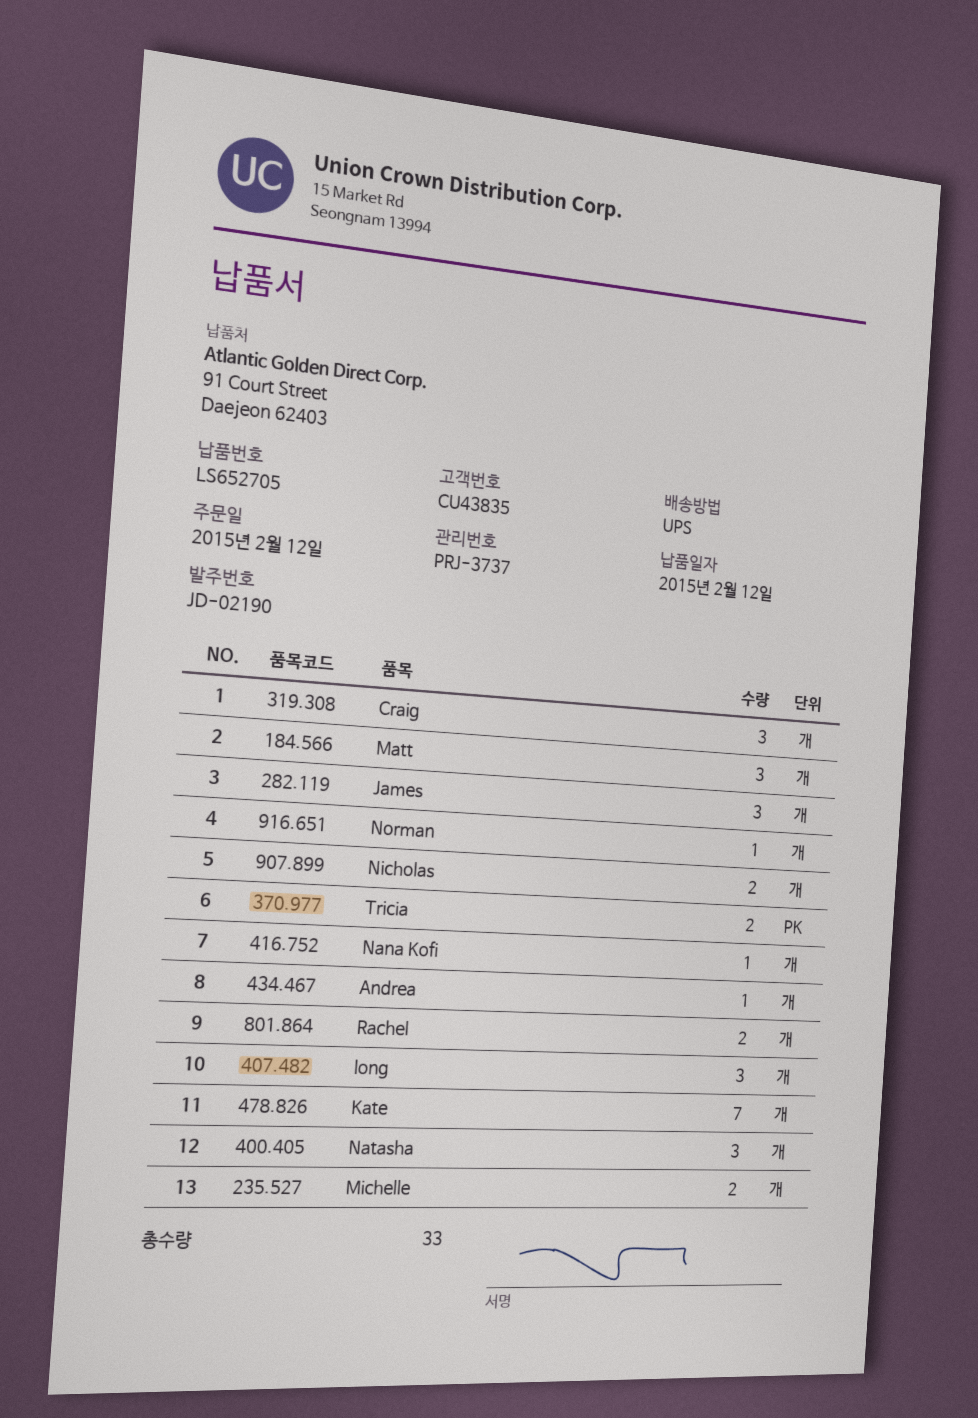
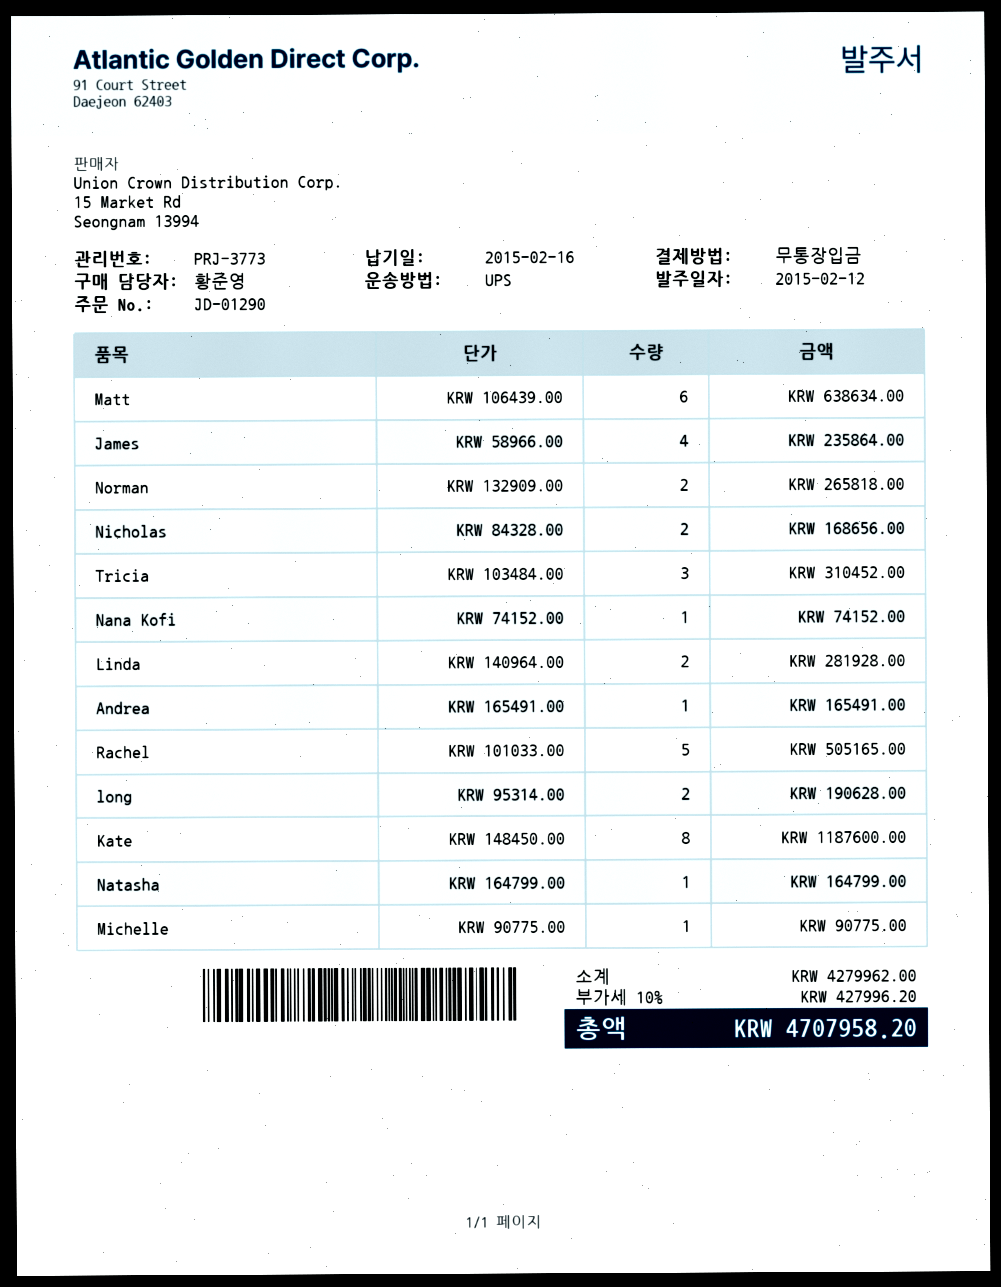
order number: JD-02190 -> JD-01290
delivery date: 2015-02-12 -> 2015-02-16
reference: PRJ-3737 -> PRJ-3773
Craig: 3 -> none
Matt: 3 -> 6
James: 3 -> 4
Norman: 1 -> 2
Tricia: 2 -> 3
Rachel: 2 -> 5
long: 3 -> 2
Kate: 7 -> 8
Natasha: 3 -> 1
Michelle: 2 -> 1
Linda: none -> 2

